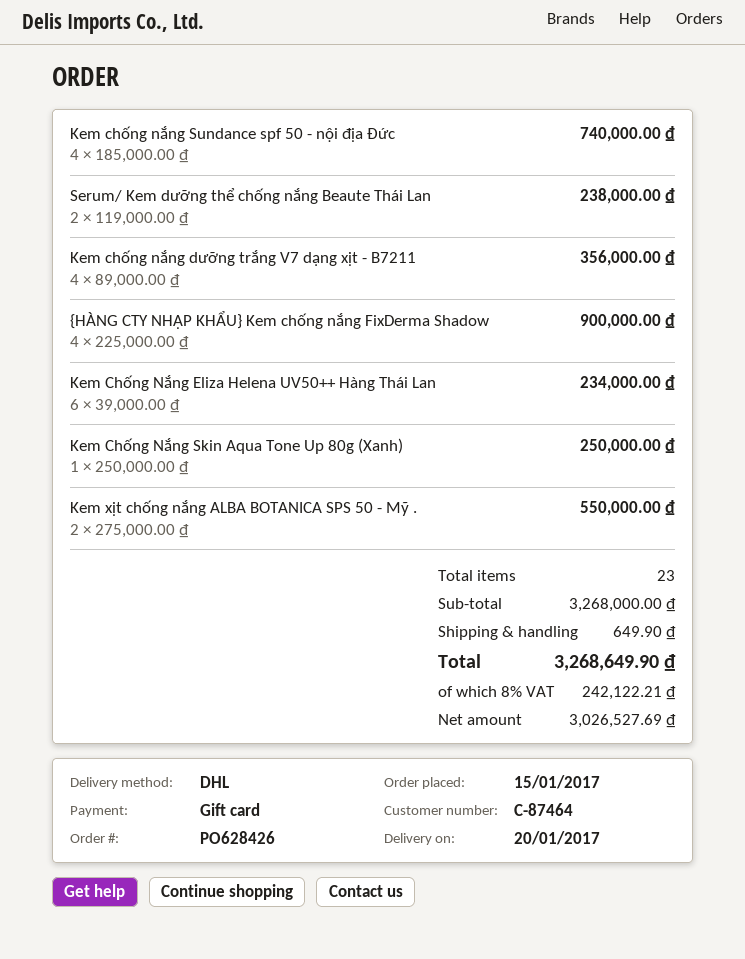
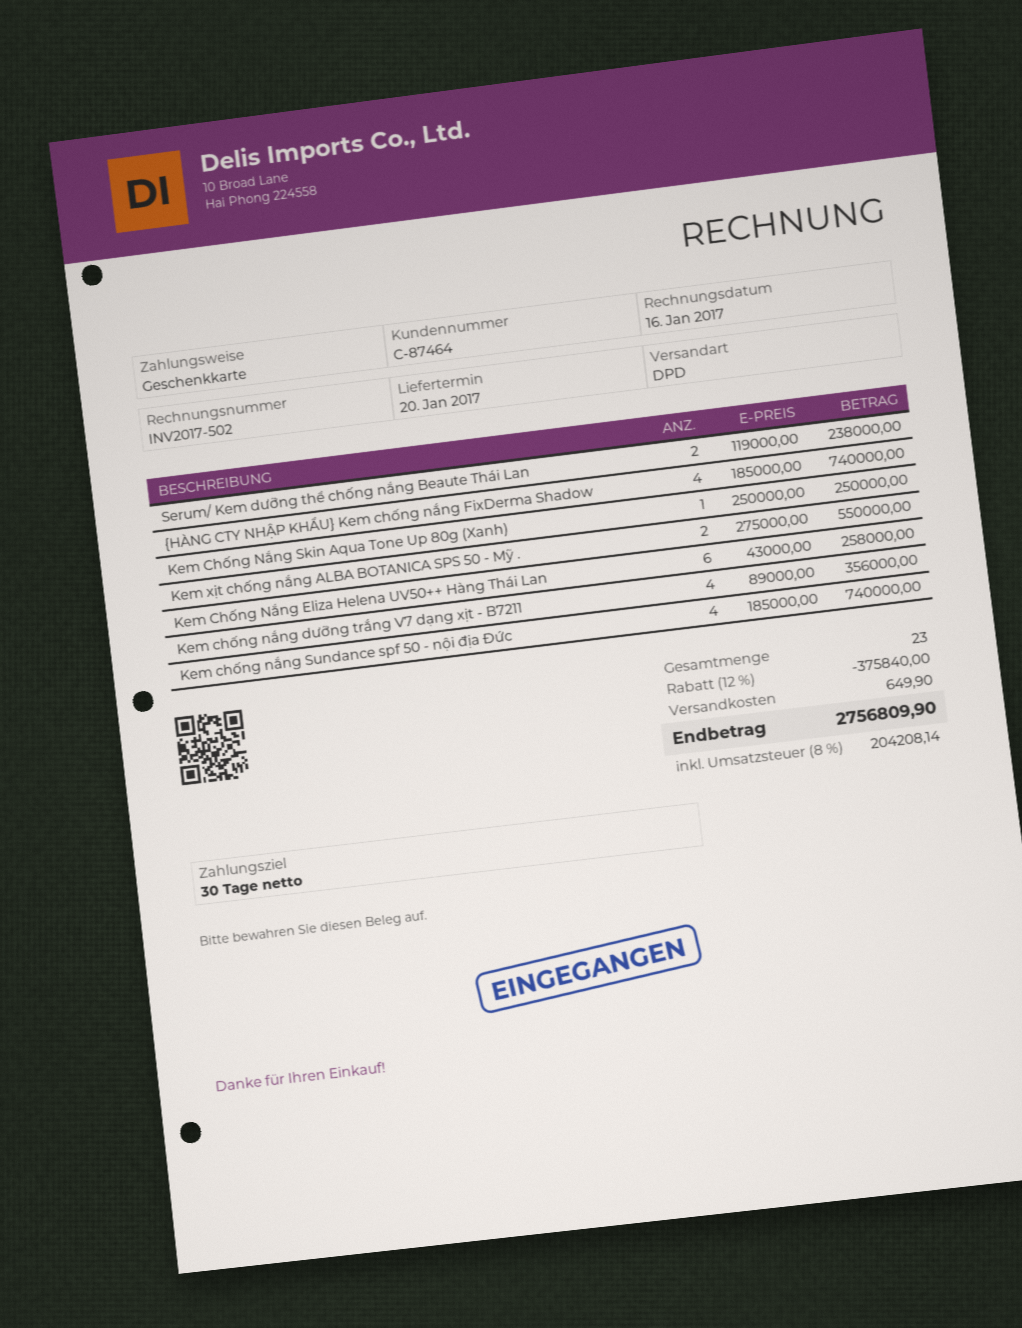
shipping method: DHL -> DPD
{HÀNG CTY NHẬP KHẨU} Kem chống nắng FixDerma Shadow: 4 x 225000.00 = 900000.00 -> 4 x 185000.00 = 740000.00
Kem Chống Nắng Eliza Helena UV50++ Hàng Thái Lan: 6 x 39000.00 = 234000.00 -> 6 x 43000.00 = 258000.00
discount: none -> 12% = 375840.00
tax: 8% = 242122.21 -> 8% = 204208.14
total: 3268649.90 -> 2756809.90

